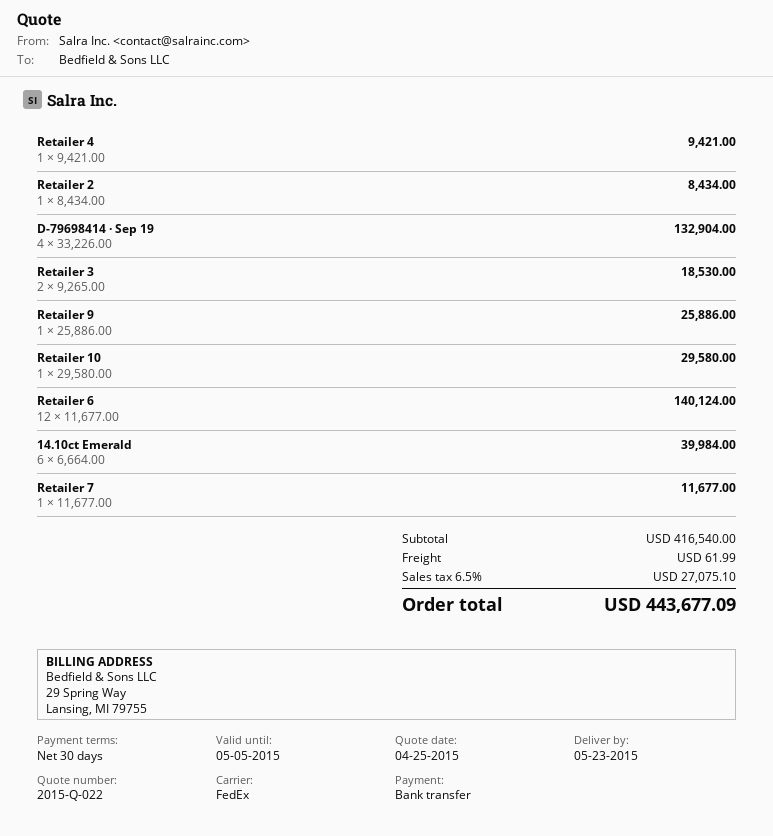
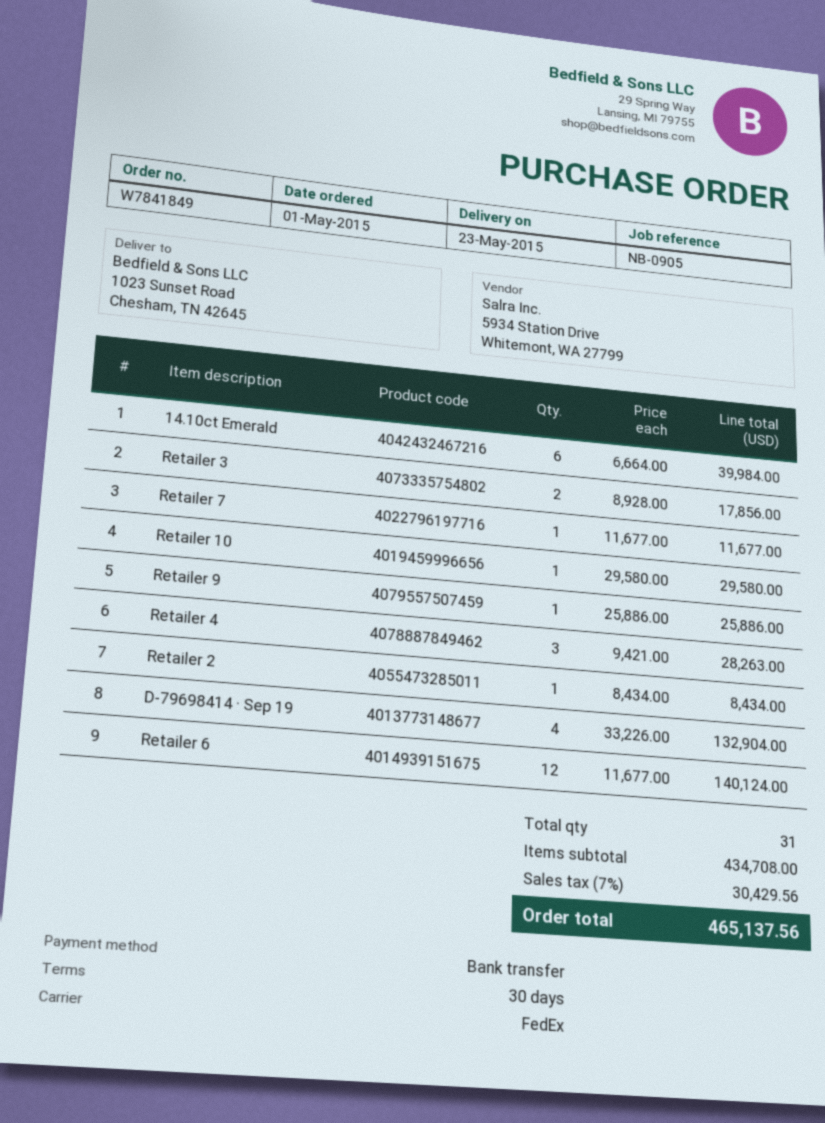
Retailer 4: 1 x 9421.00 = 9421.00 -> 3 x 9421.00 = 28263.00
Retailer 3: 2 x 9265.00 = 18530.00 -> 2 x 8928.00 = 17856.00
subtotal: 416540.00 -> 434708.00
shipping: 61.99 -> none
tax: 6.5% = 27075.10 -> 7% = 30429.56
total: 443677.09 -> 465137.56

